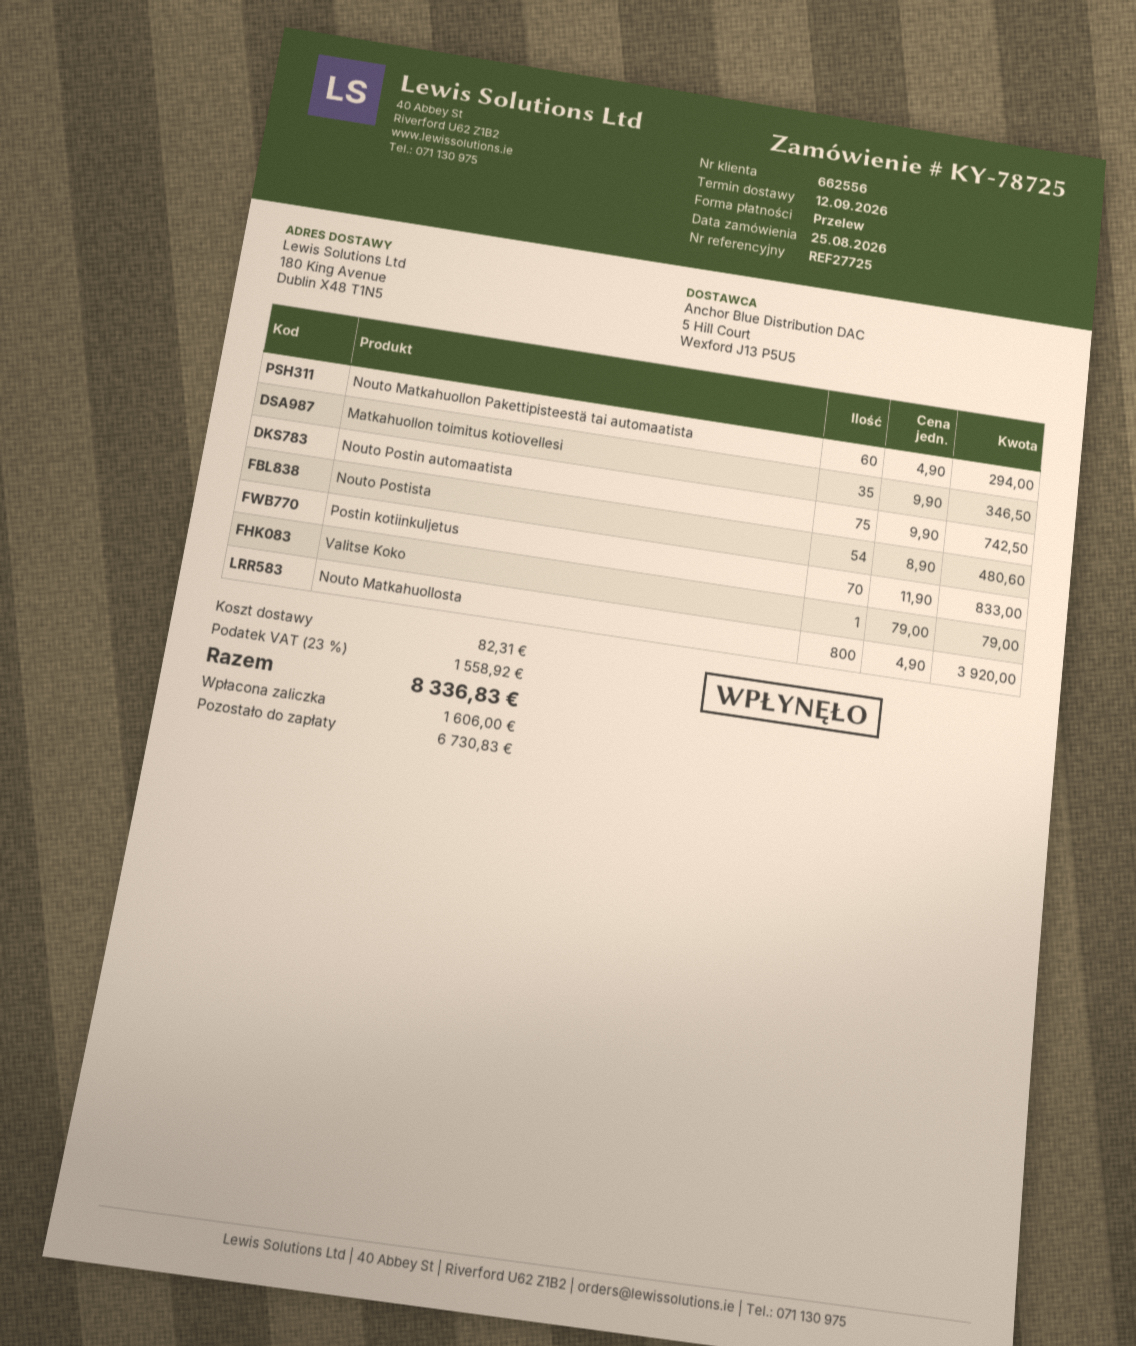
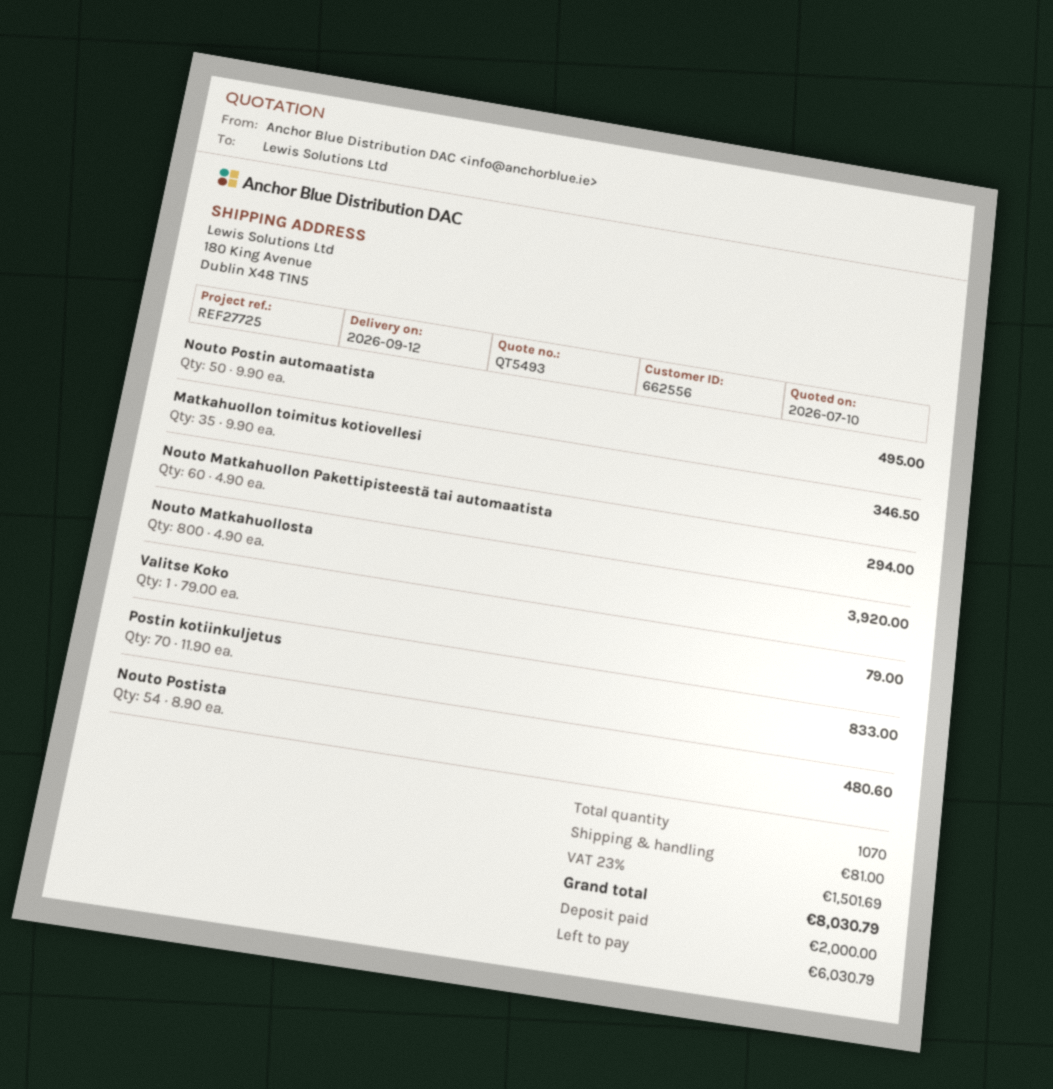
Nouto Postin automaatista: 75 x 9.90 = 742.50 -> 50 x 9.90 = 495.00
shipping: 82.31 -> 81.00
tax: 23% = 1558.92 -> 23% = 1501.69
total: 8336.83 -> 8030.79
deposit: 1606.00 -> 2000.00
balance: 6730.83 -> 6030.79

